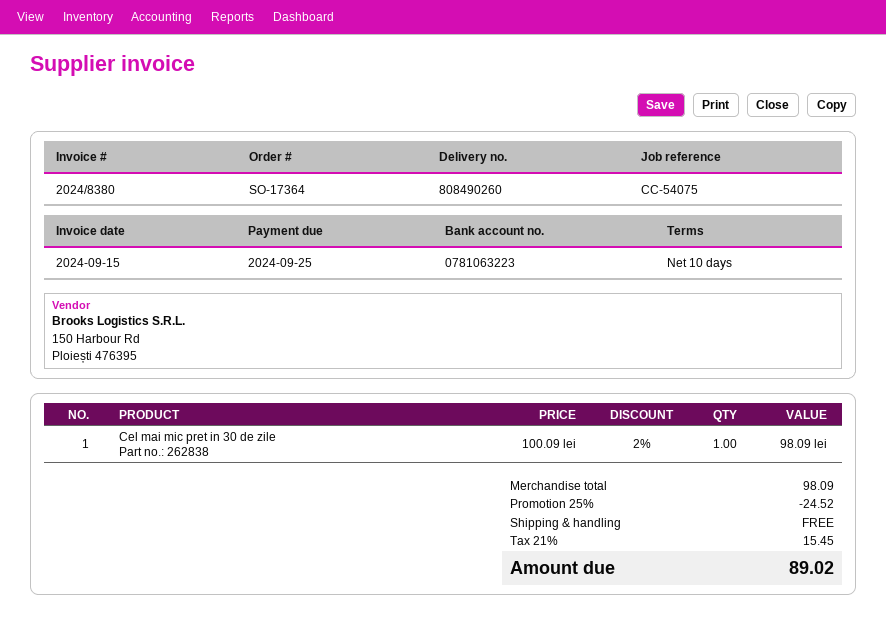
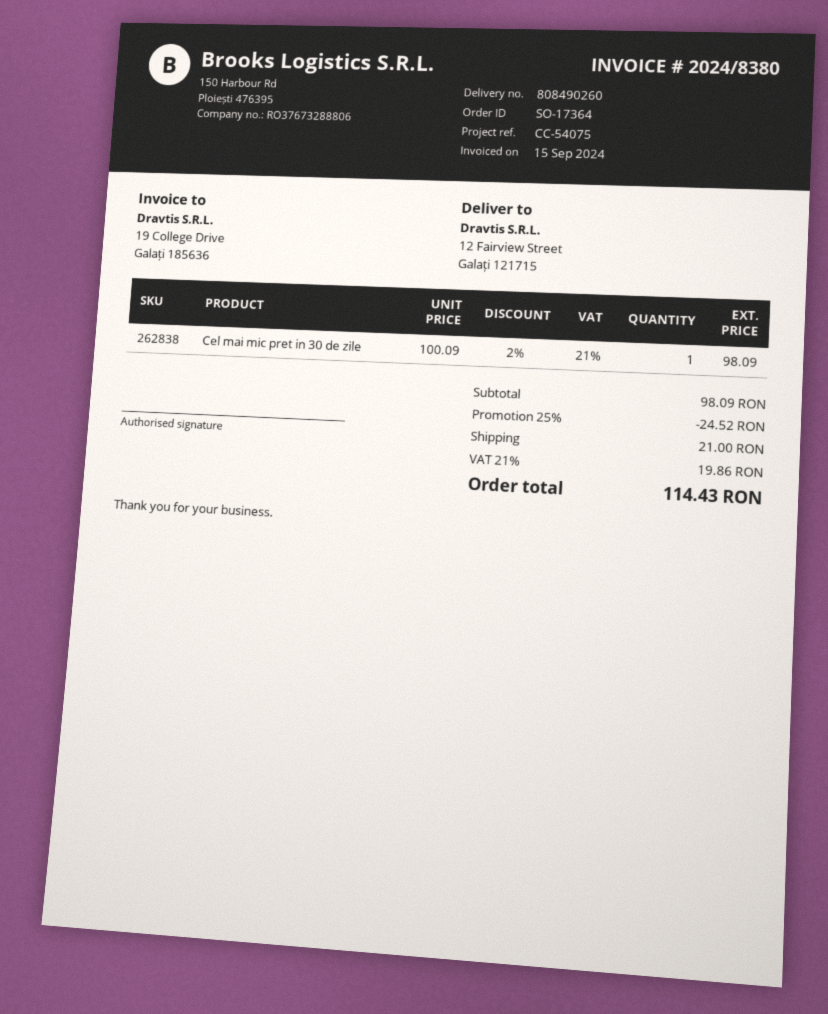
shipping: 0.00 -> 21.00
tax: 21% = 15.45 -> 21% = 19.86
total: 89.02 -> 114.43

